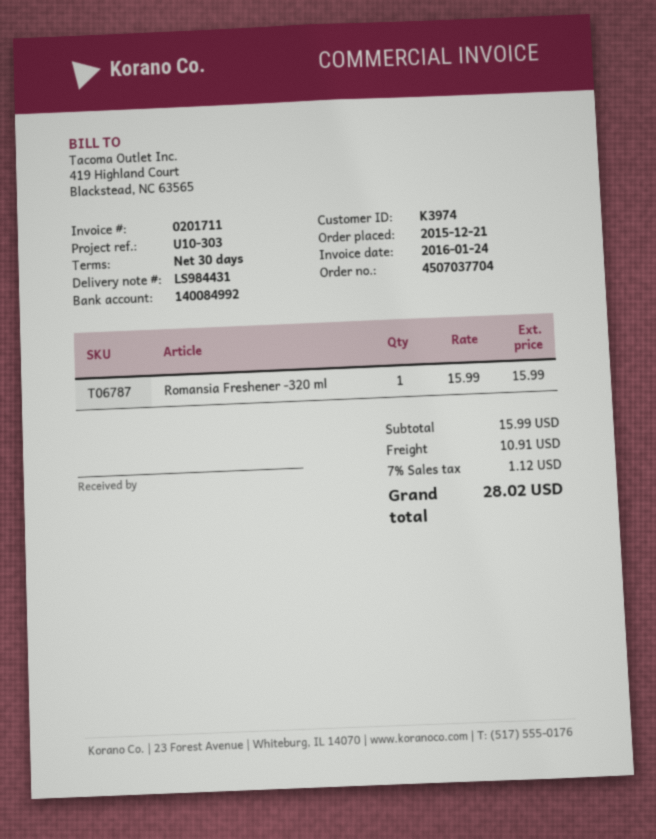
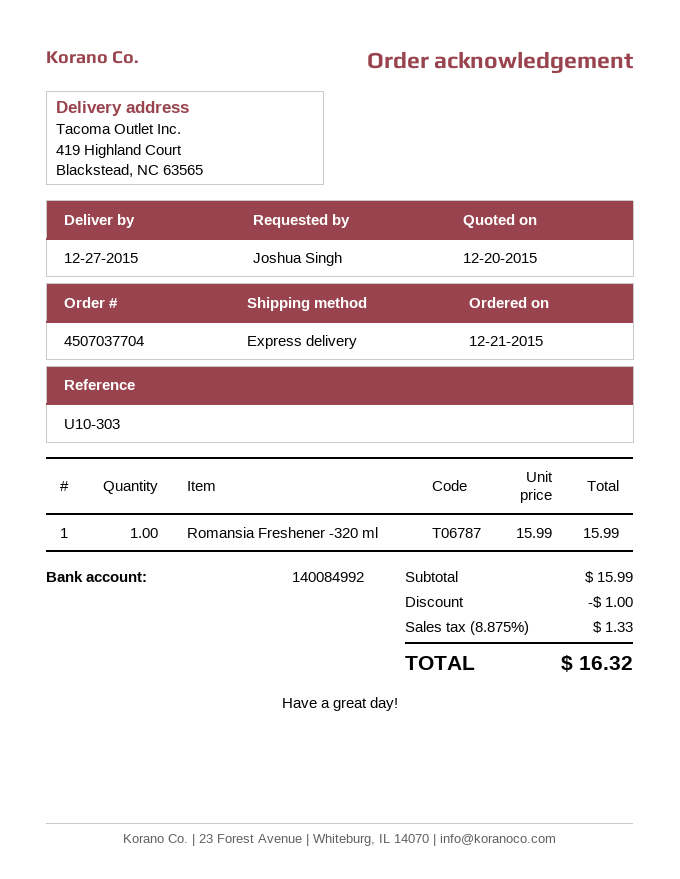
discount: none -> 1.00
shipping: 10.91 -> none
tax: 7% = 1.12 -> 8.875% = 1.33
total: 28.02 -> 16.32

